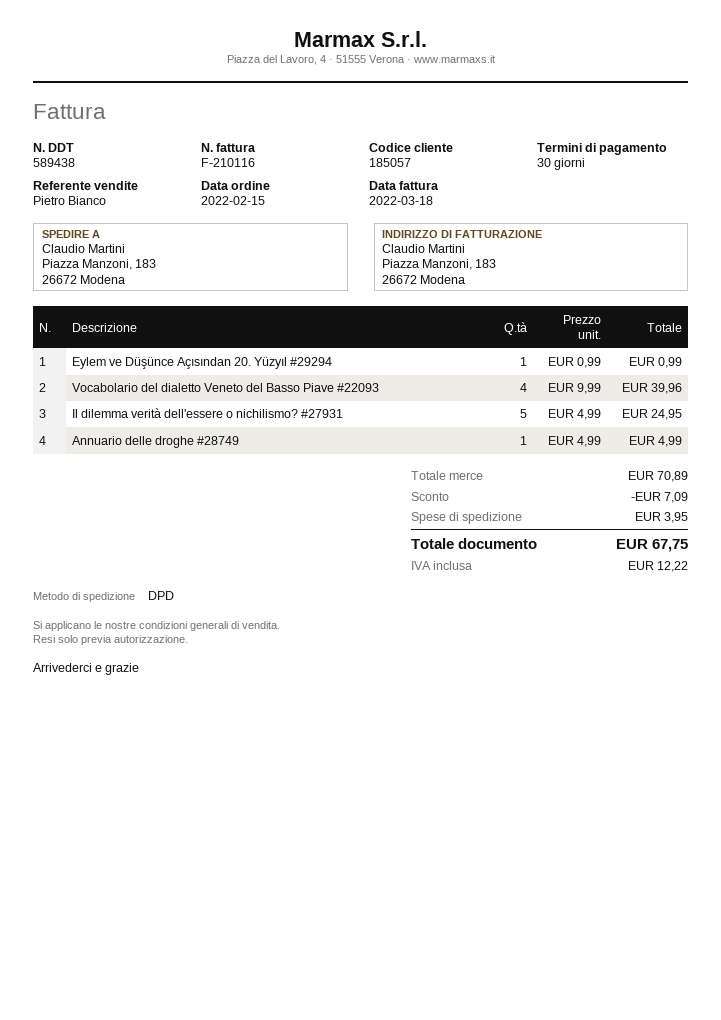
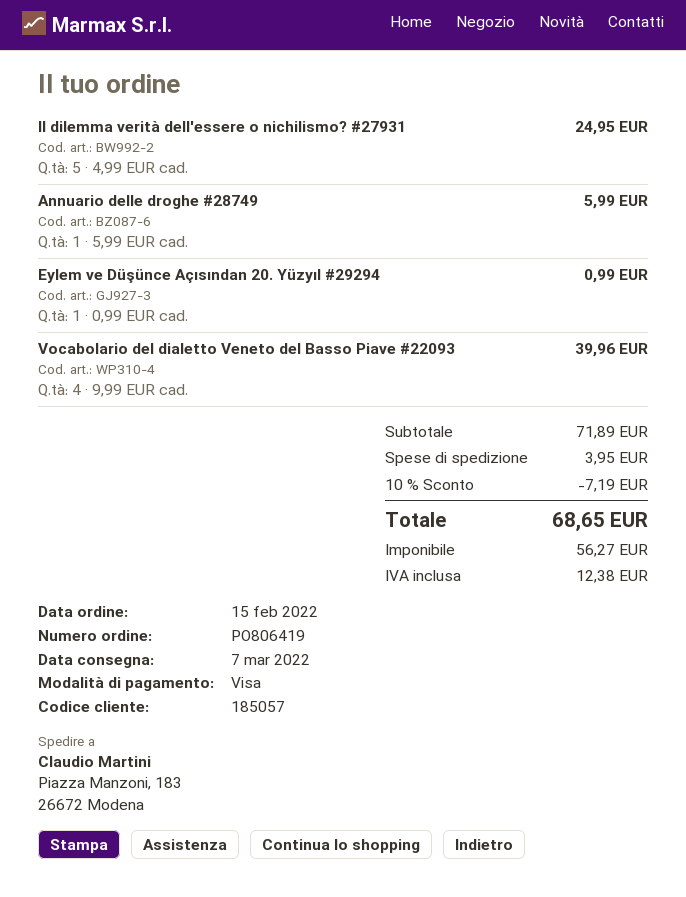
Annuario delle droghe #28749: 1 x 4.99 = 4.99 -> 1 x 5.99 = 5.99
subtotal: 70.89 -> 71.89
discount: 7.09 -> 7.19
tax: 12.22 -> 12.38
total: 67.75 -> 68.65

